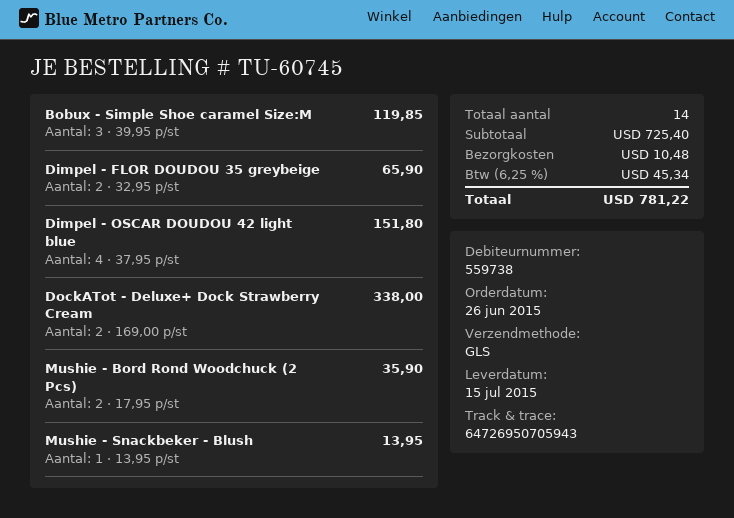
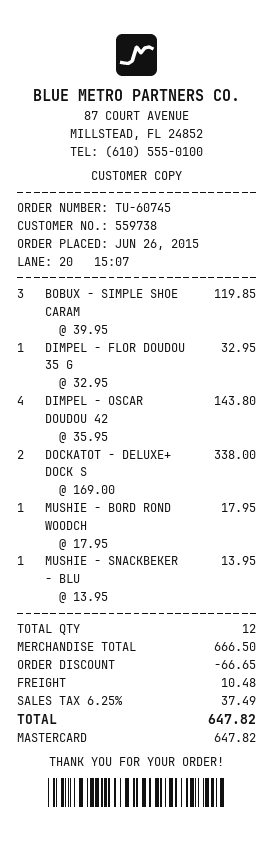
Dimpel - FLOR DOUDOU 35 greybeige: 2 x 32.95 = 65.90 -> 1 x 32.95 = 32.95
Dimpel - OSCAR DOUDOU 42 light blue: 4 x 37.95 = 151.80 -> 4 x 35.95 = 143.80
Mushie - Bord Rond Woodchuck (2 Pcs): 2 x 17.95 = 35.90 -> 1 x 17.95 = 17.95
total quantity: 14 -> 12
subtotal: 725.40 -> 666.50
discount: none -> 66.65
tax: 6.25% = 45.34 -> 6.25% = 37.49
total: 781.22 -> 647.82

